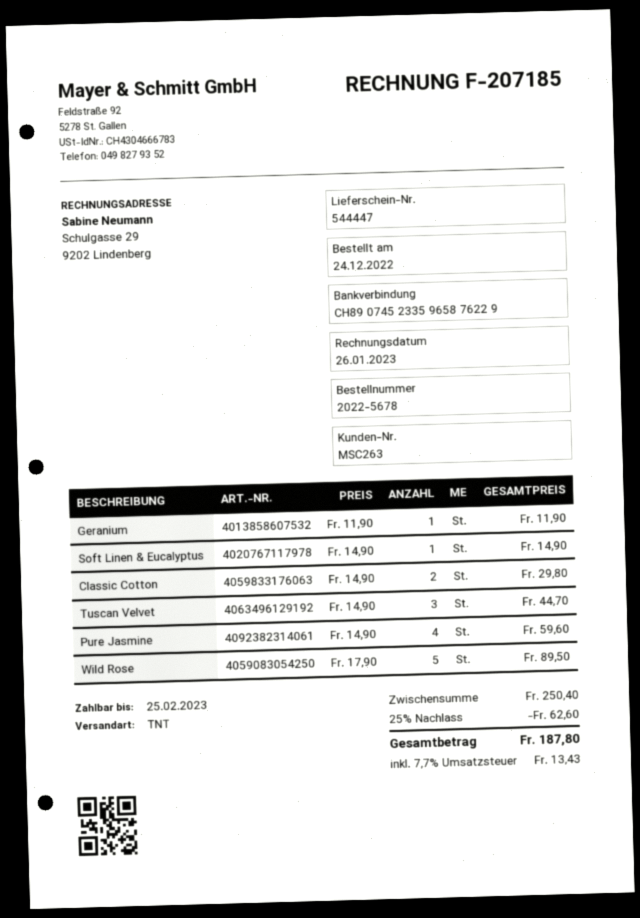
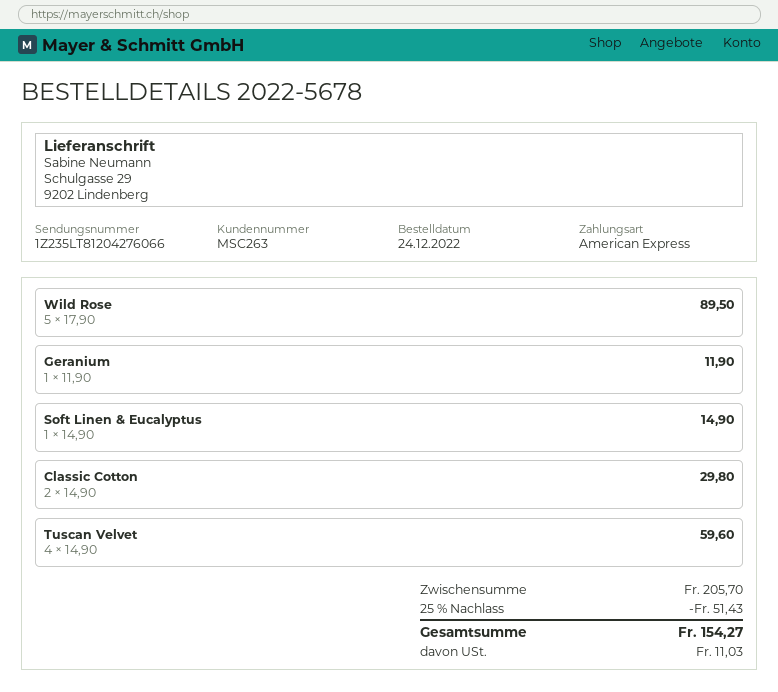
Tuscan Velvet: 3 x 14.90 = 44.70 -> 4 x 14.90 = 59.60
Pure Jasmine: 4 x 14.90 = 59.60 -> none
subtotal: 250.40 -> 205.70
discount: 25% = 62.60 -> 25% = 51.43
tax: 13.43 -> 11.03
total: 187.80 -> 154.27

